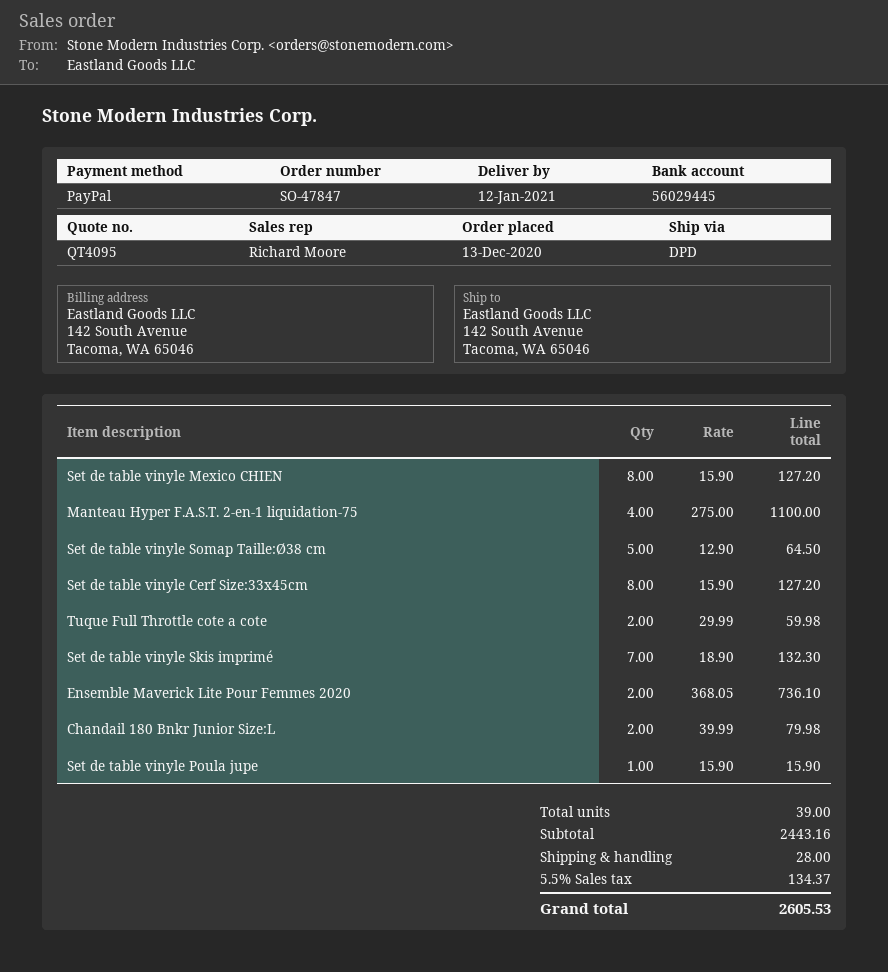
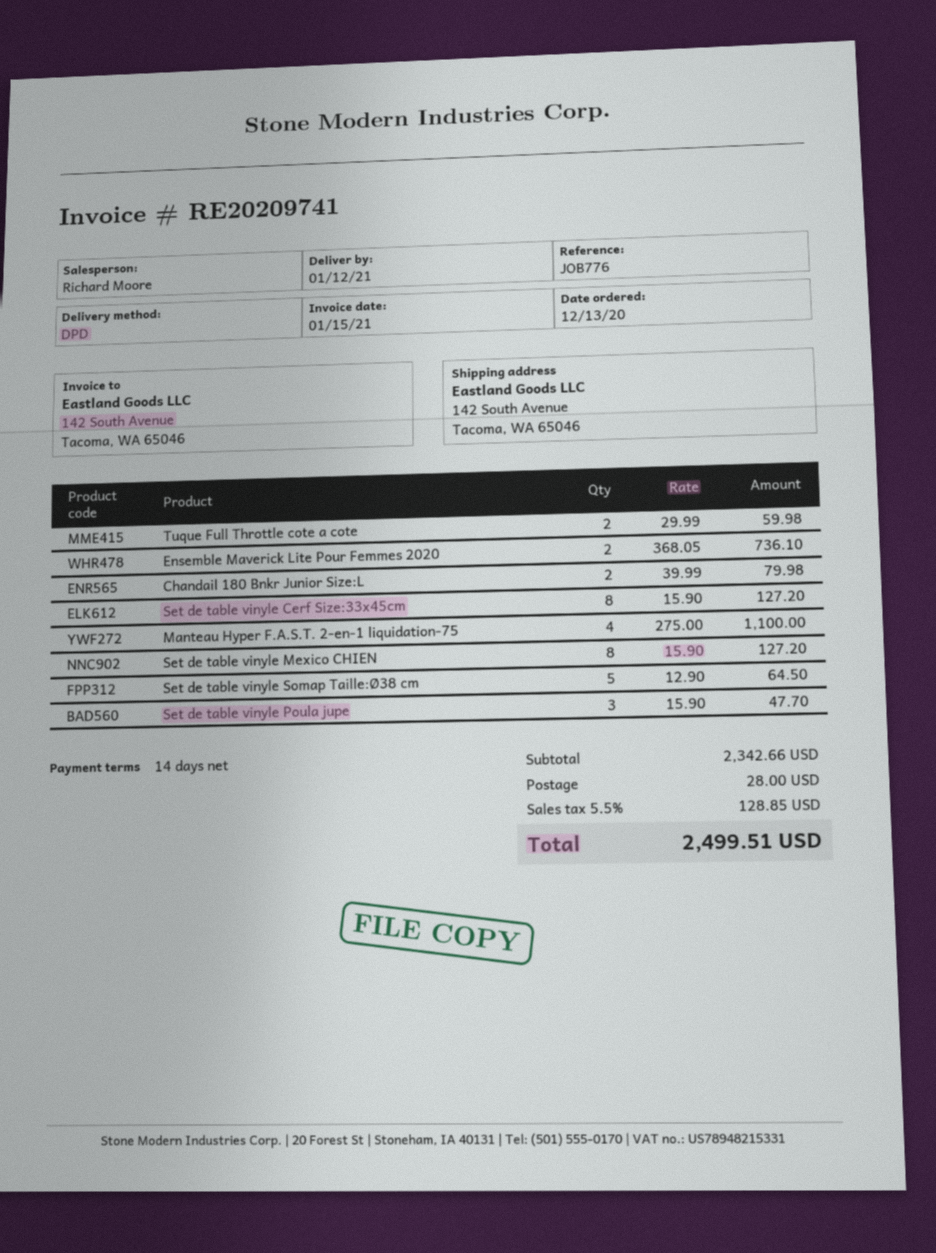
Set de table vinyle Skis imprimé: 7 x 18.90 = 132.30 -> none
Set de table vinyle Poula jupe: 1 x 15.90 = 15.90 -> 3 x 15.90 = 47.70
subtotal: 2443.16 -> 2342.66
tax: 5.5% = 134.37 -> 5.5% = 128.85
total: 2605.53 -> 2499.51

